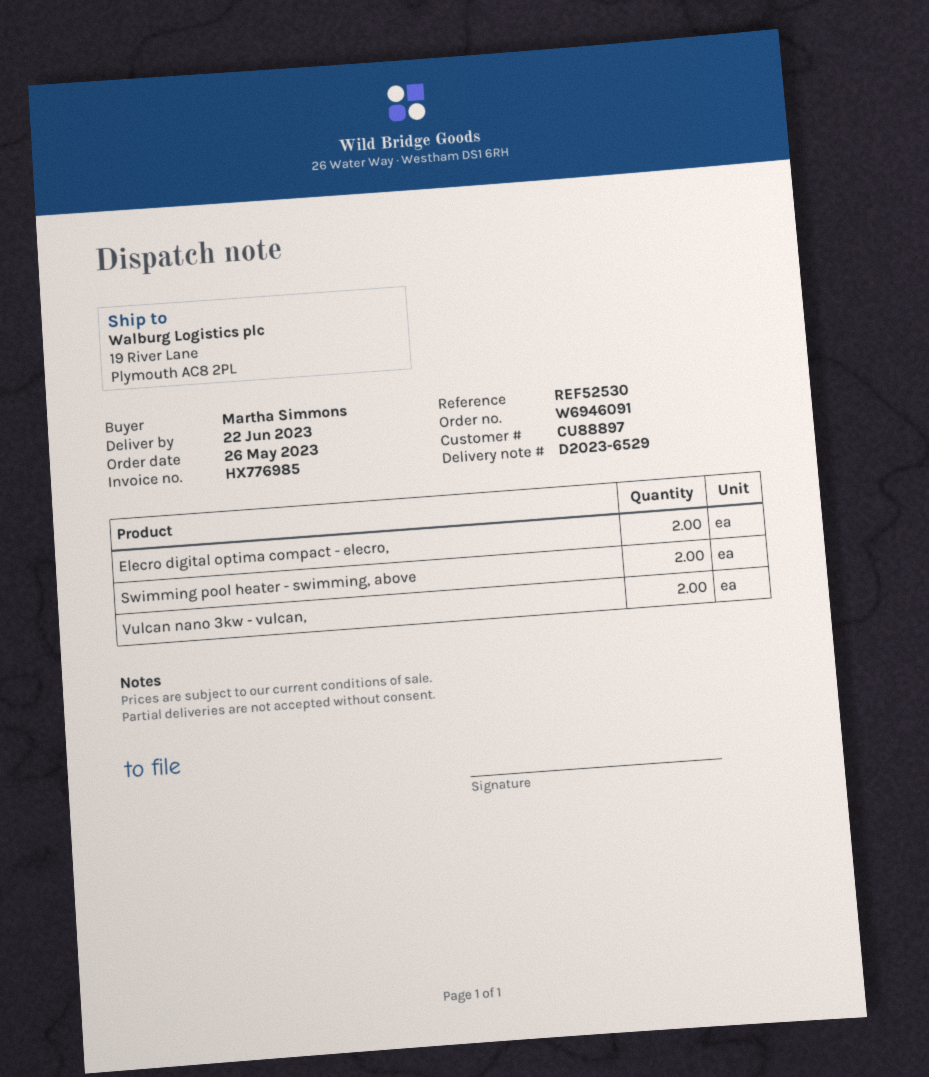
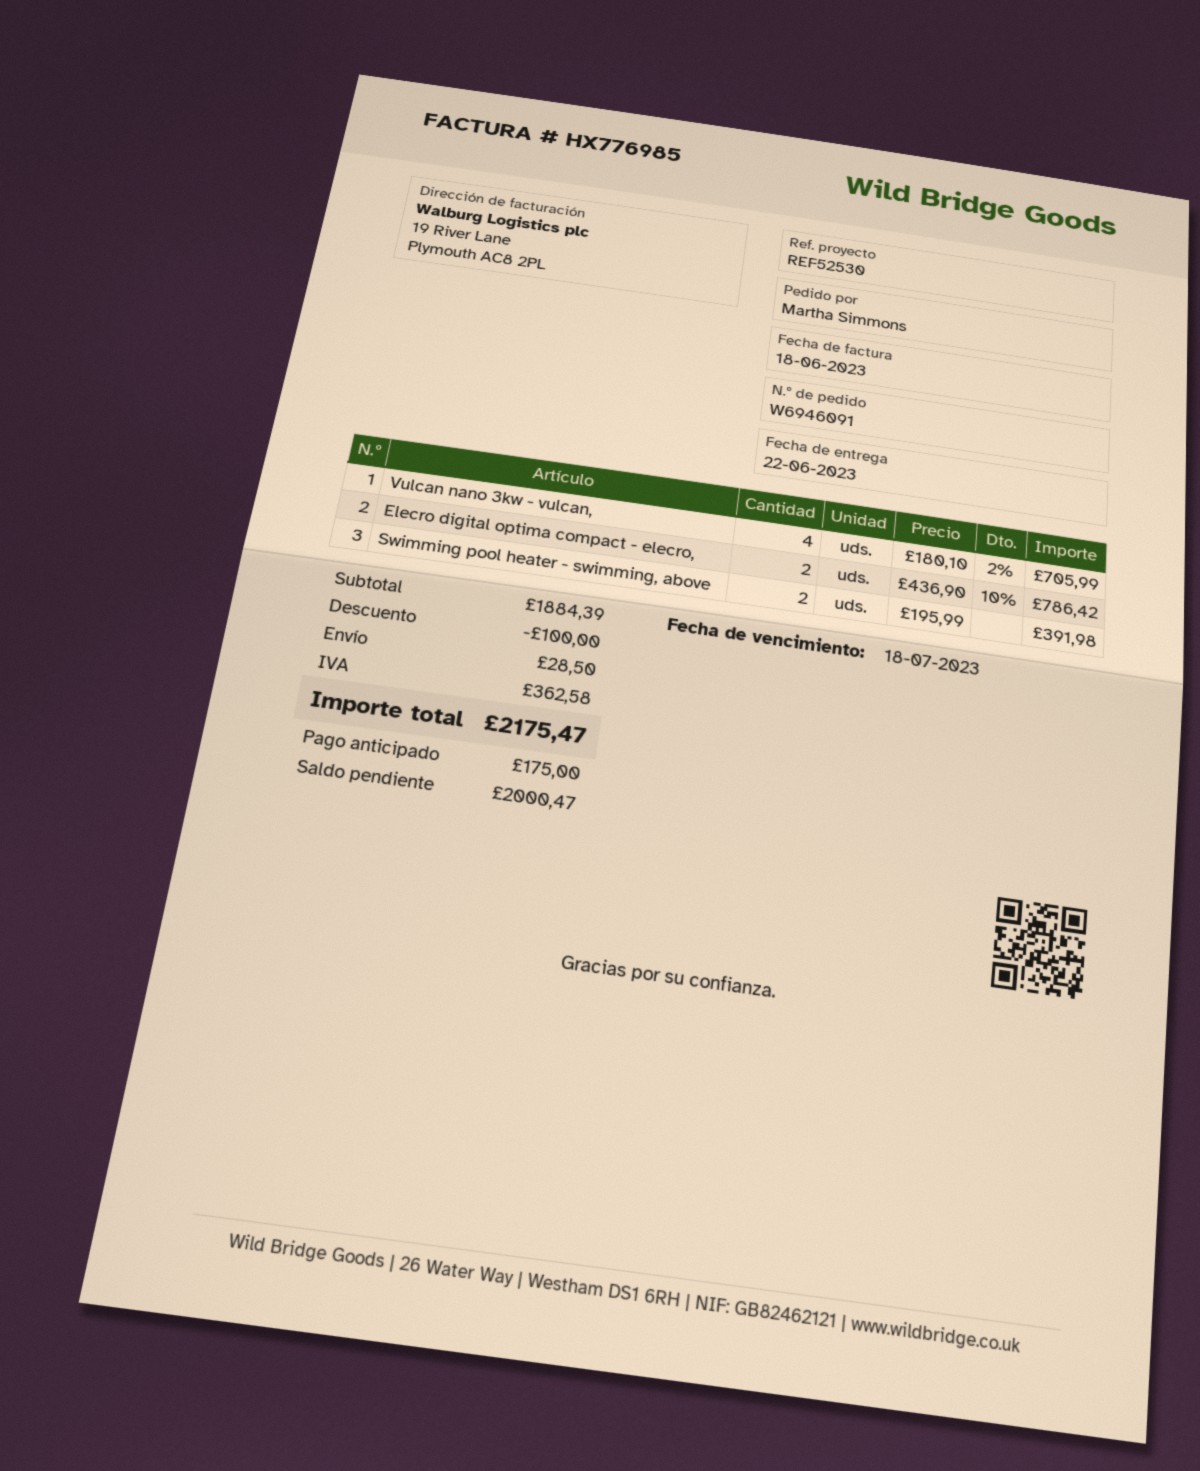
Vulcan nano 3kw - vulcan,: 2 -> 4

